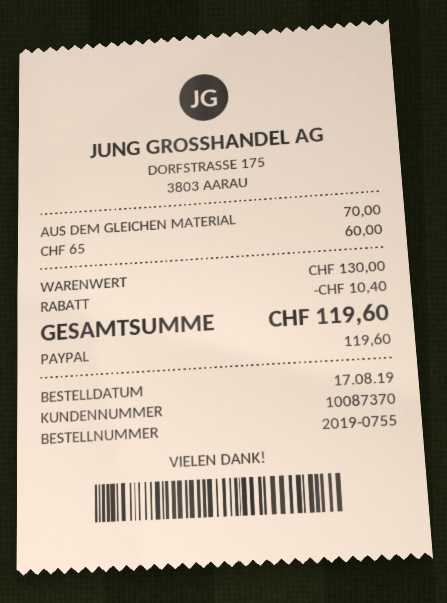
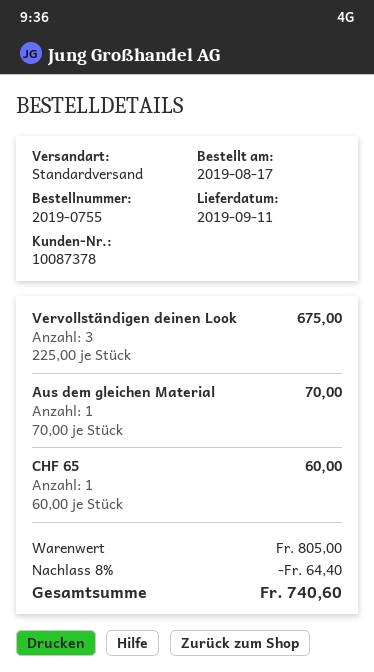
customer number: 10087370 -> 10087378
Vervollständigen deinen Look: none -> 3 x 225.00 = 675.00
subtotal: 130.00 -> 805.00
discount: 10.40 -> 64.40
total: 119.60 -> 740.60

